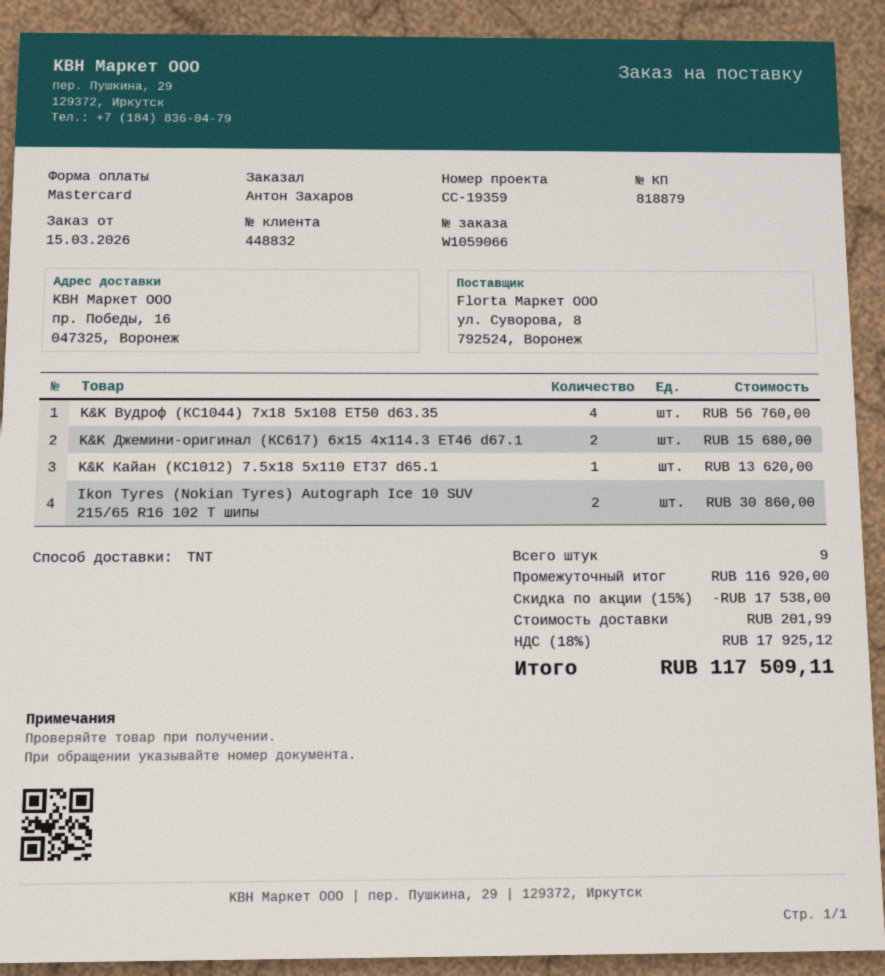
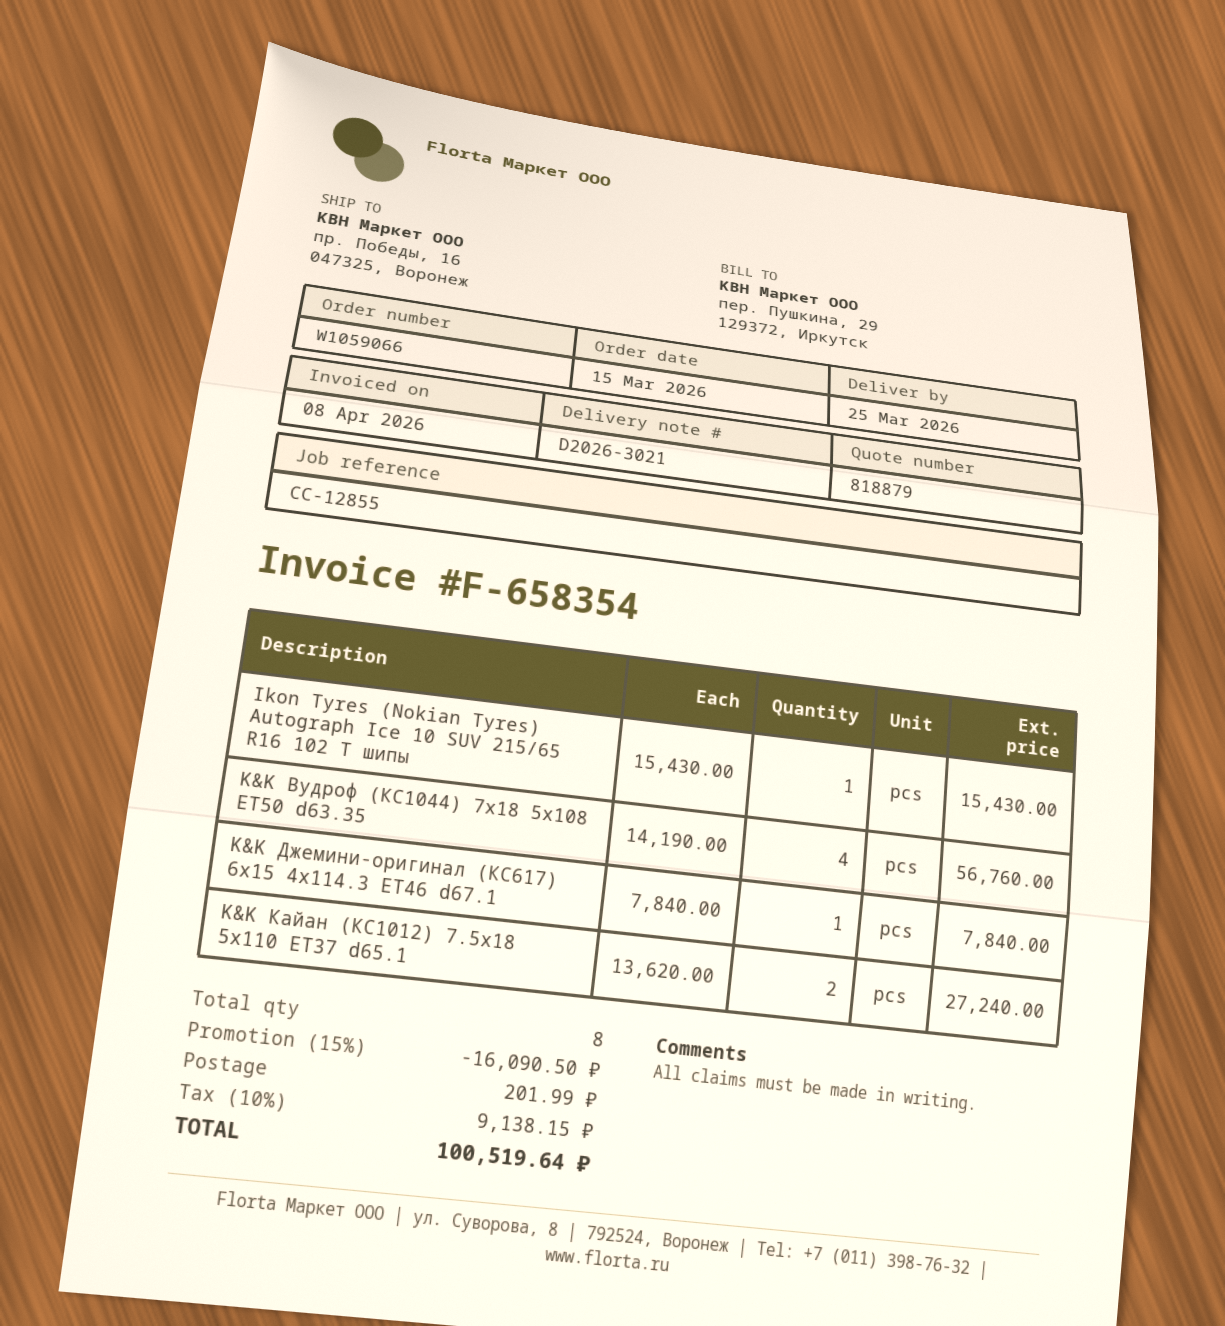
reference: CC-19359 -> CC-12855
K&K Джемини-оригинал (КС617) 6x15 4x114.3 ET46 d67.1: 2 for 15680.00 -> 1 for 7840.00
K&K Кайан (КС1012) 7.5x18 5x110 ET37 d65.1: 1 for 13620.00 -> 2 for 27240.00
Ikon Tyres (Nokian Tyres) Autograph Ice 10 SUV 215/65 R16 102 T шипы: 2 for 30860.00 -> 1 for 15430.00
total quantity: 9 -> 8
discount: 15% = 17538.00 -> 15% = 16090.50
tax: 18% = 17925.12 -> 10% = 9138.15
total: 117509.11 -> 100519.64

